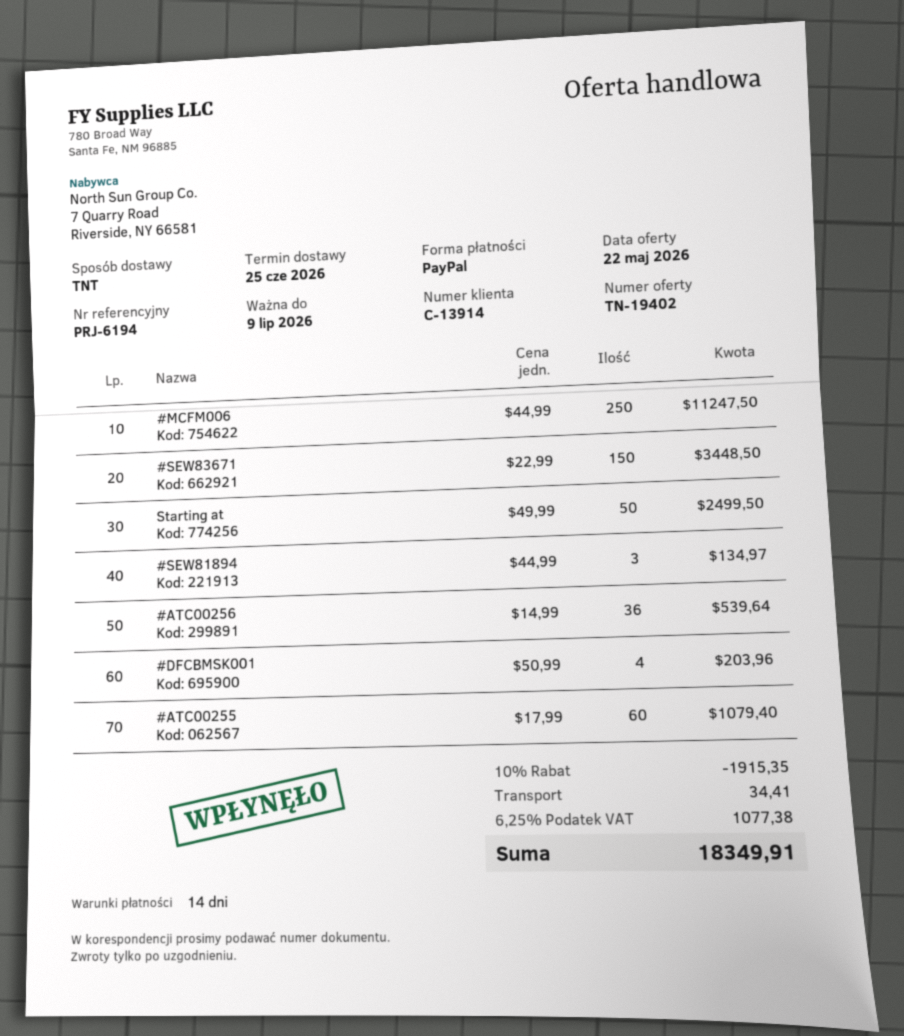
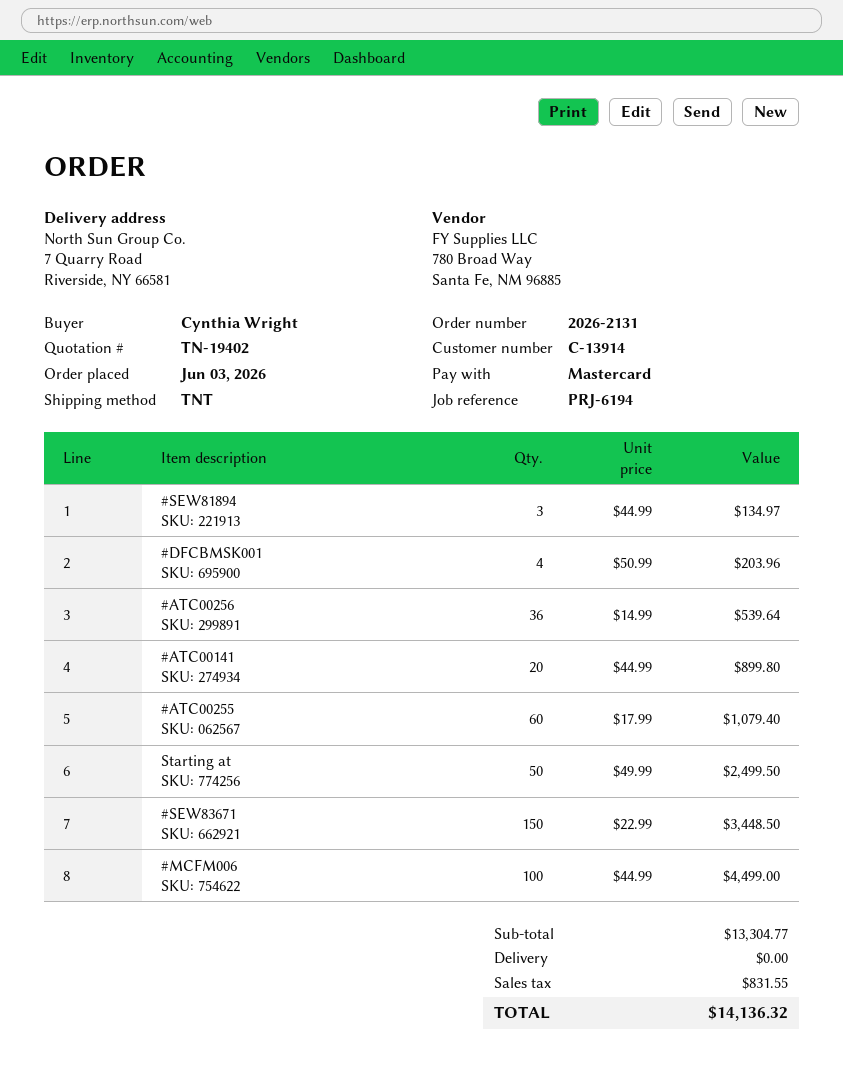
payment method: PayPal -> Mastercard
#MCFM006: 250 x 44.99 = 11247.50 -> 100 x 44.99 = 4499.00
#ATC00141: none -> 20 x 44.99 = 899.80
discount: 10% = 1915.35 -> none
shipping: 34.41 -> 0.00
tax: 1077.38 -> 831.55
total: 18349.91 -> 14136.32

